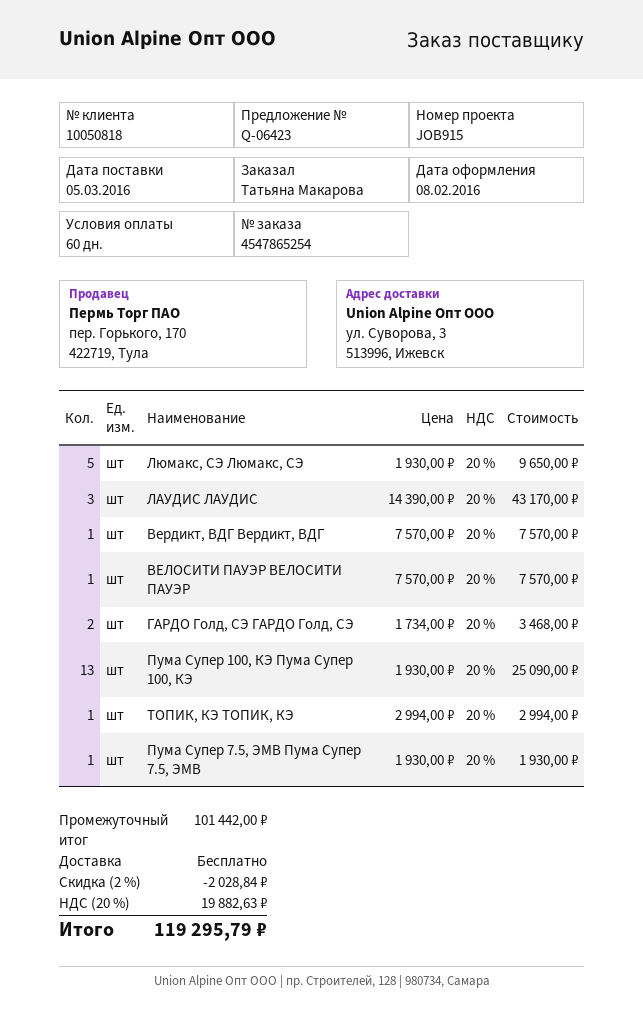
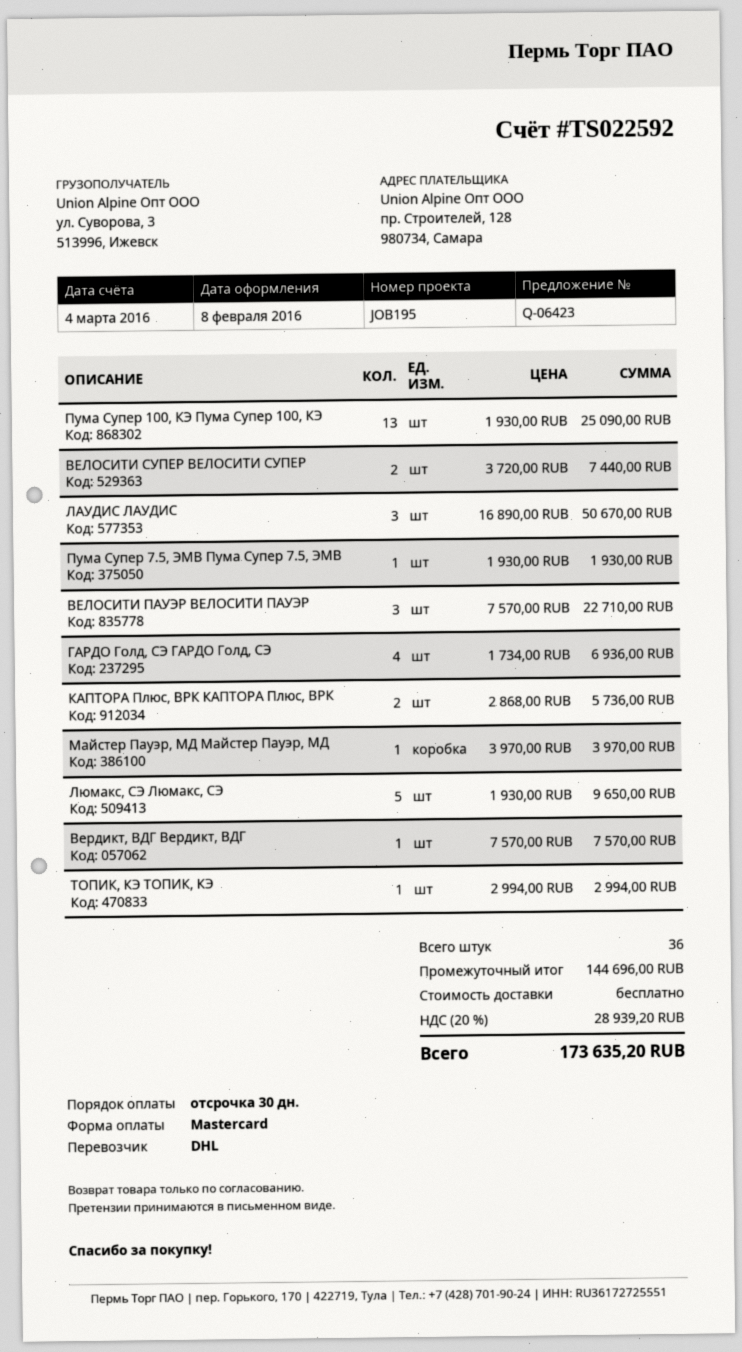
payment terms: 60 days -> 30 days
reference: JOB915 -> JOB195
ЛАУДИС ЛАУДИС: 3 x 14390.00 = 43170.00 -> 3 x 16890.00 = 50670.00
ВЕЛОСИТИ ПАУЭР ВЕЛОСИТИ ПАУЭР: 1 x 7570.00 = 7570.00 -> 3 x 7570.00 = 22710.00
ГАРДО Голд, СЭ ГАРДО Голд, СЭ: 2 x 1734.00 = 3468.00 -> 4 x 1734.00 = 6936.00
ВЕЛОСИТИ СУПЕР ВЕЛОСИТИ СУПЕР: none -> 2 x 3720.00 = 7440.00
КАПТОРА Плюс, ВРК КАПТОРА Плюс, ВРК: none -> 2 x 2868.00 = 5736.00
Майстер Пауэр, МД Майстер Пауэр, МД: none -> 1 x 3970.00 = 3970.00
subtotal: 101442.00 -> 144696.00
discount: 2% = 2028.84 -> none
tax: 20% = 19882.63 -> 20% = 28939.20
total: 119295.79 -> 173635.20

